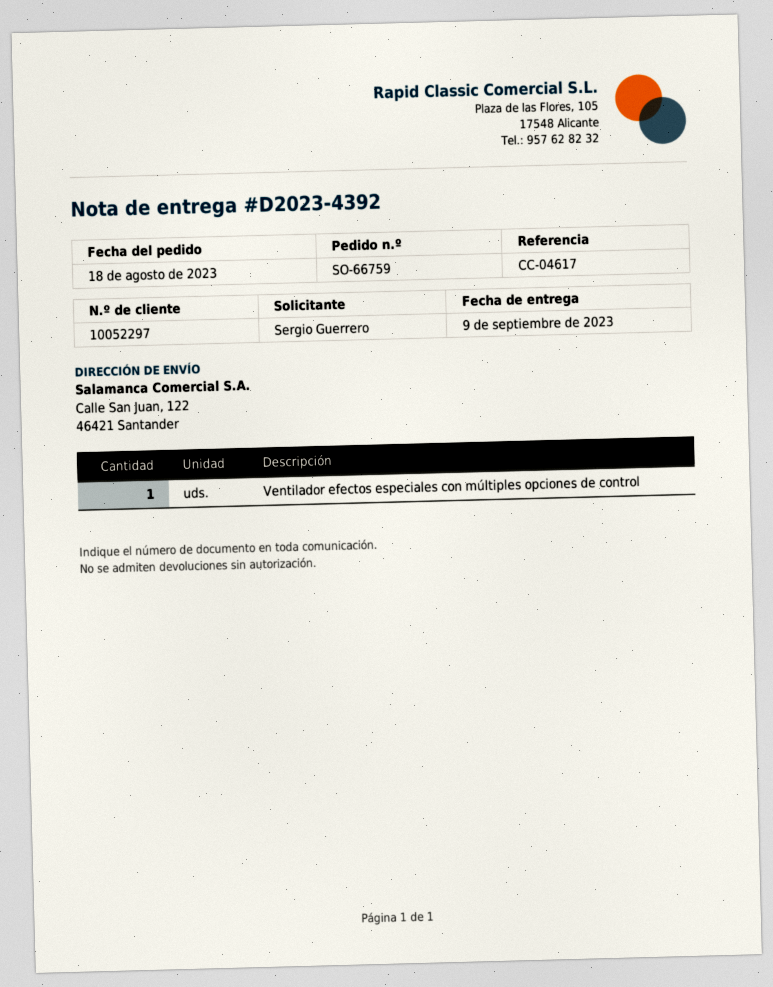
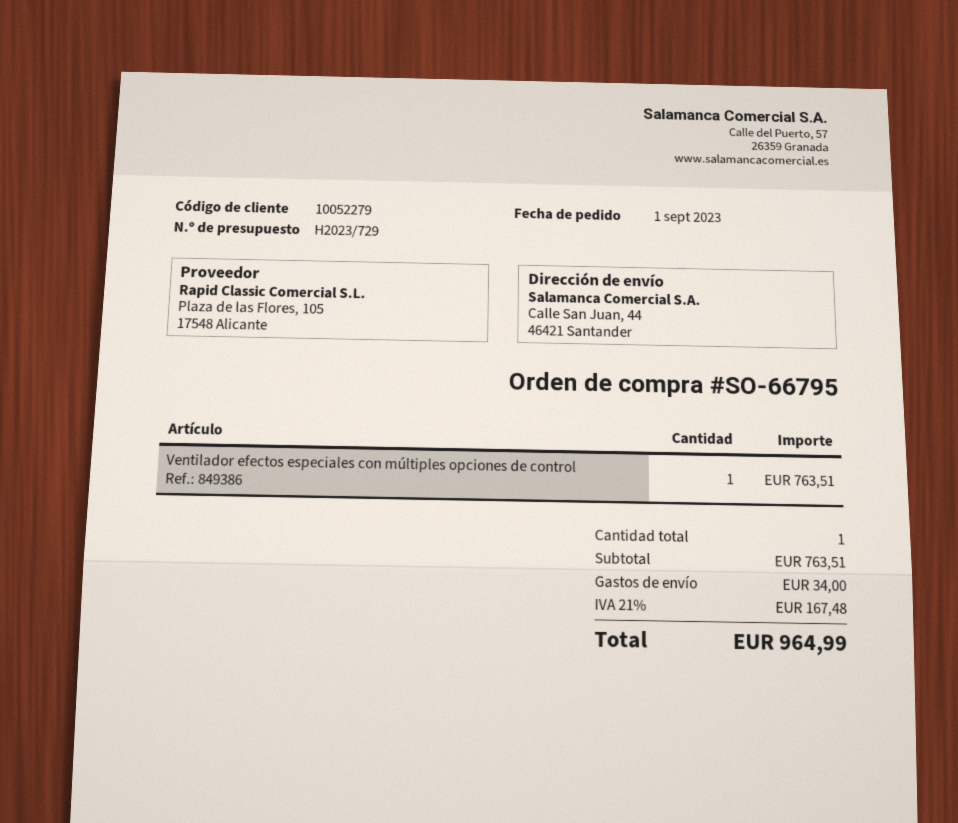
order number: SO-66759 -> SO-66795
order date: 2023-08-18 -> 2023-09-01
customer number: 10052297 -> 10052279
ship to: Calle San Juan, 122, 46421 Santander -> Calle San Juan, 44, 46421 Santander

